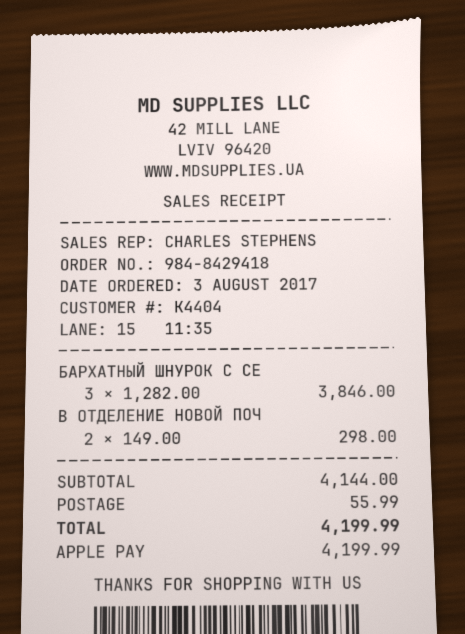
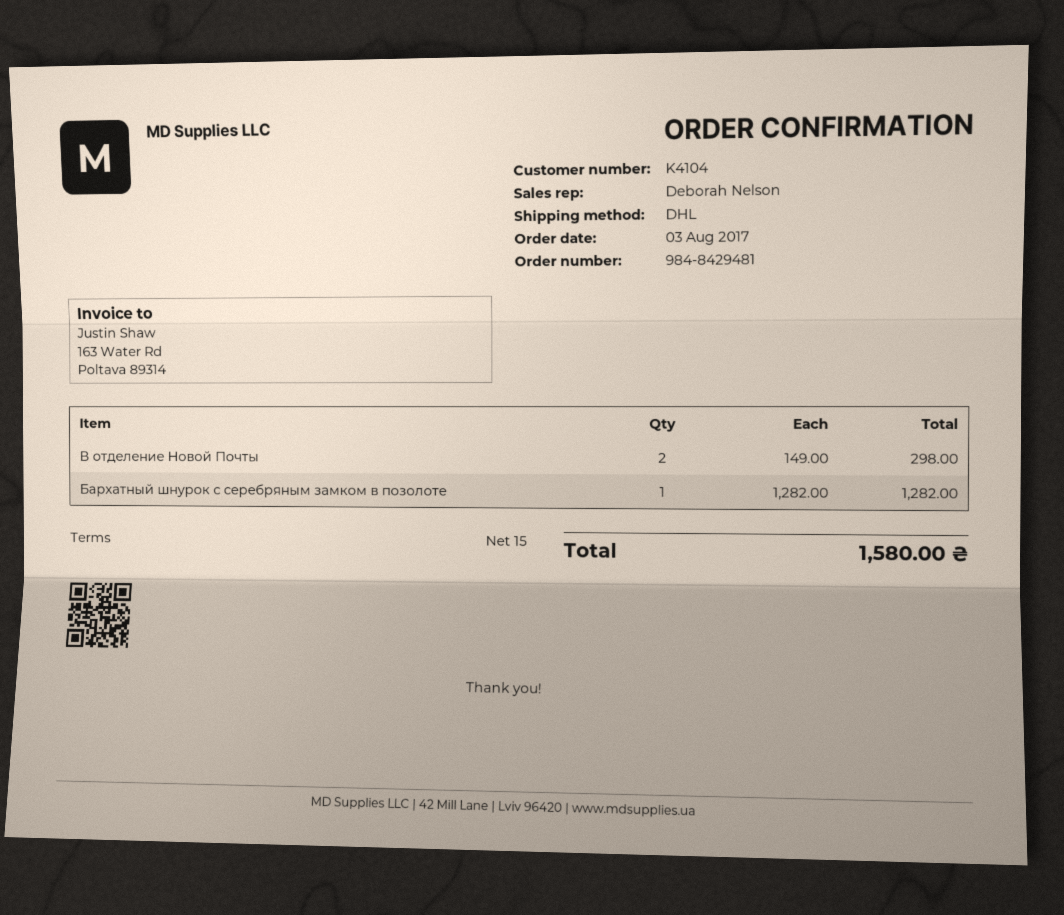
order number: 984-8429418 -> 984-8429481
customer number: K4404 -> K4104
sales rep: CHARLES STEPHENS -> Deborah Nelson
БАРХАТНЫЙ ШНУРОК С СЕ: 3 x 1282.00 = 3846.00 -> 1 x 1282.00 = 1282.00
shipping: 55.99 -> none
total: 4199.99 -> 1580.00

